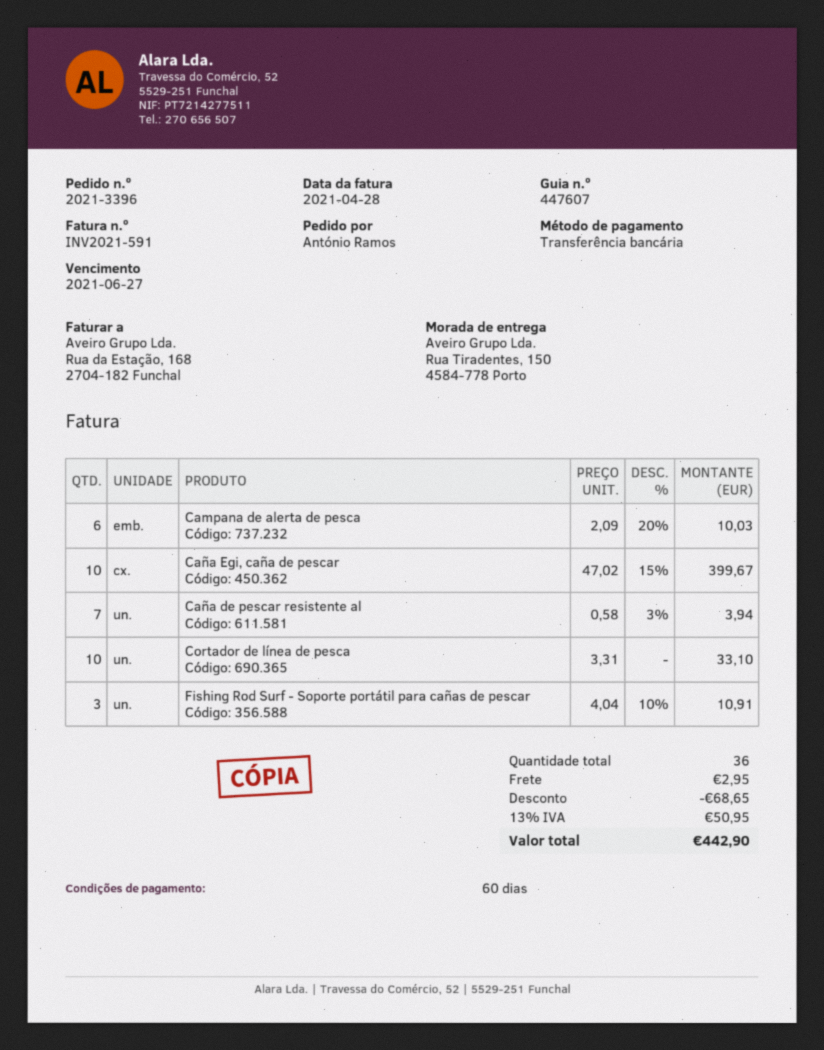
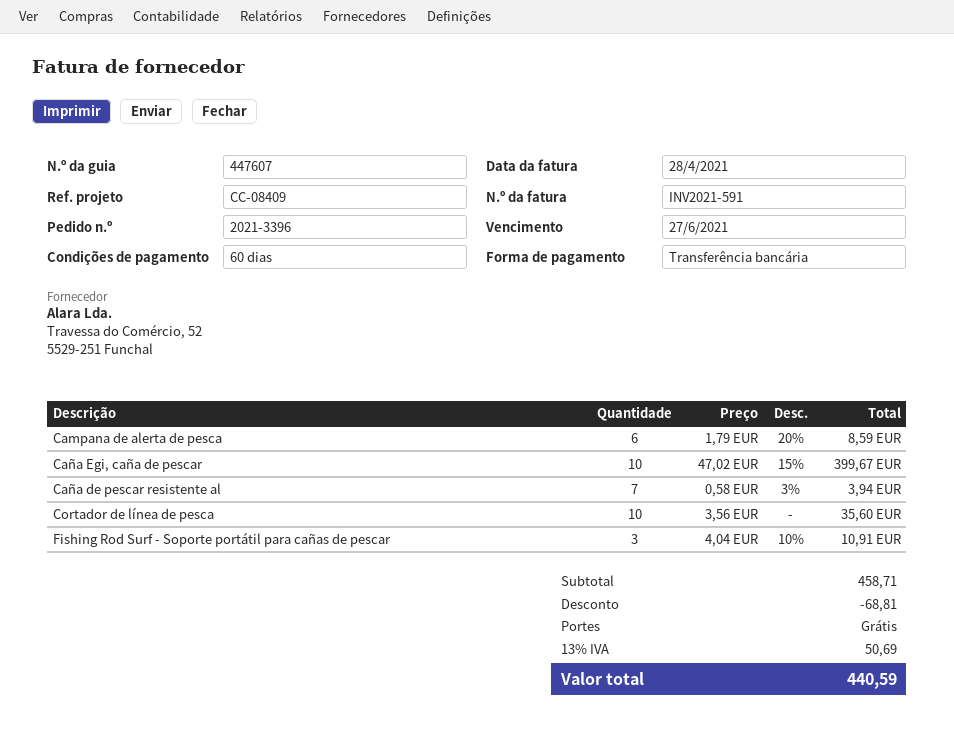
Campana de alerta de pesca: 6 x 2.09 - 20% = 10.03 -> 6 x 1.79 - 20% = 8.59
Cortador de línea de pesca: 10 x 3.31 = 33.10 -> 10 x 3.56 = 35.60
discount: 68.65 -> 68.81
shipping: 2.95 -> 0.00
tax: 13% = 50.95 -> 13% = 50.69
total: 442.90 -> 440.59

